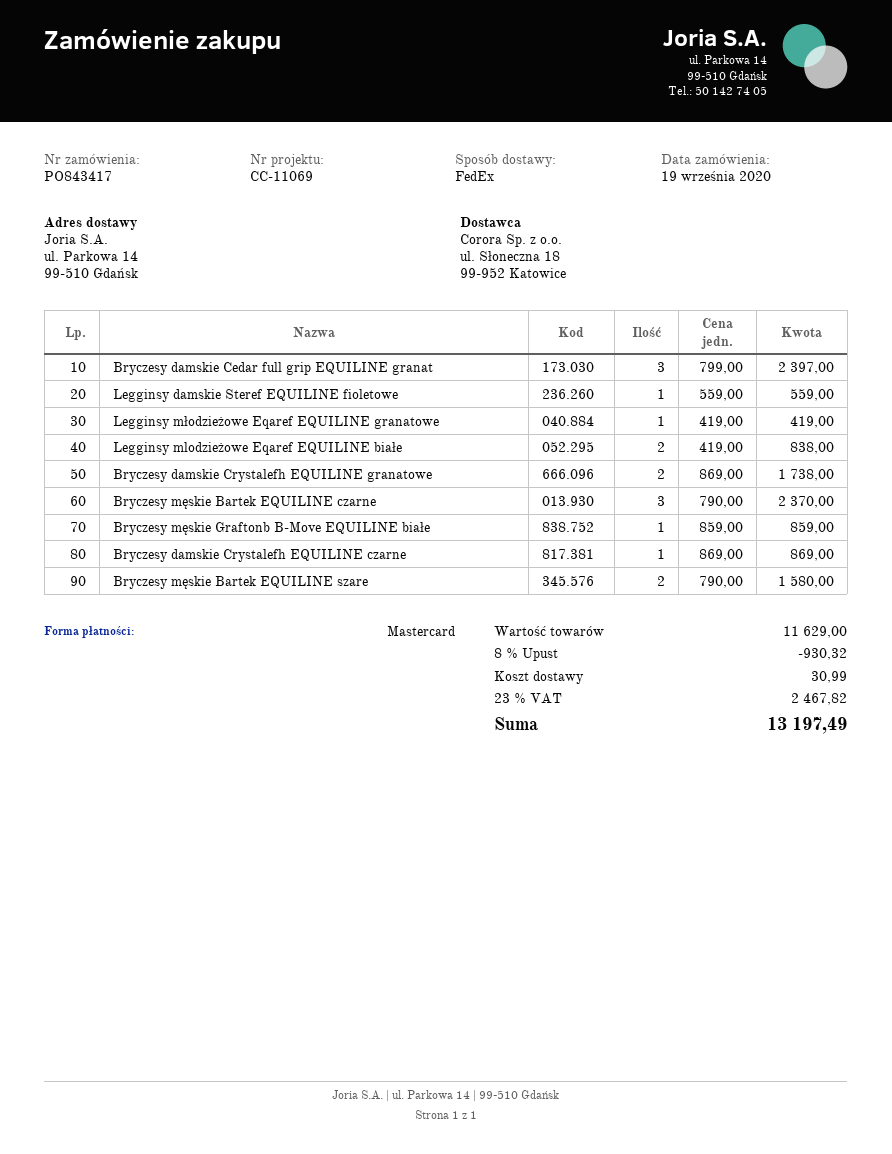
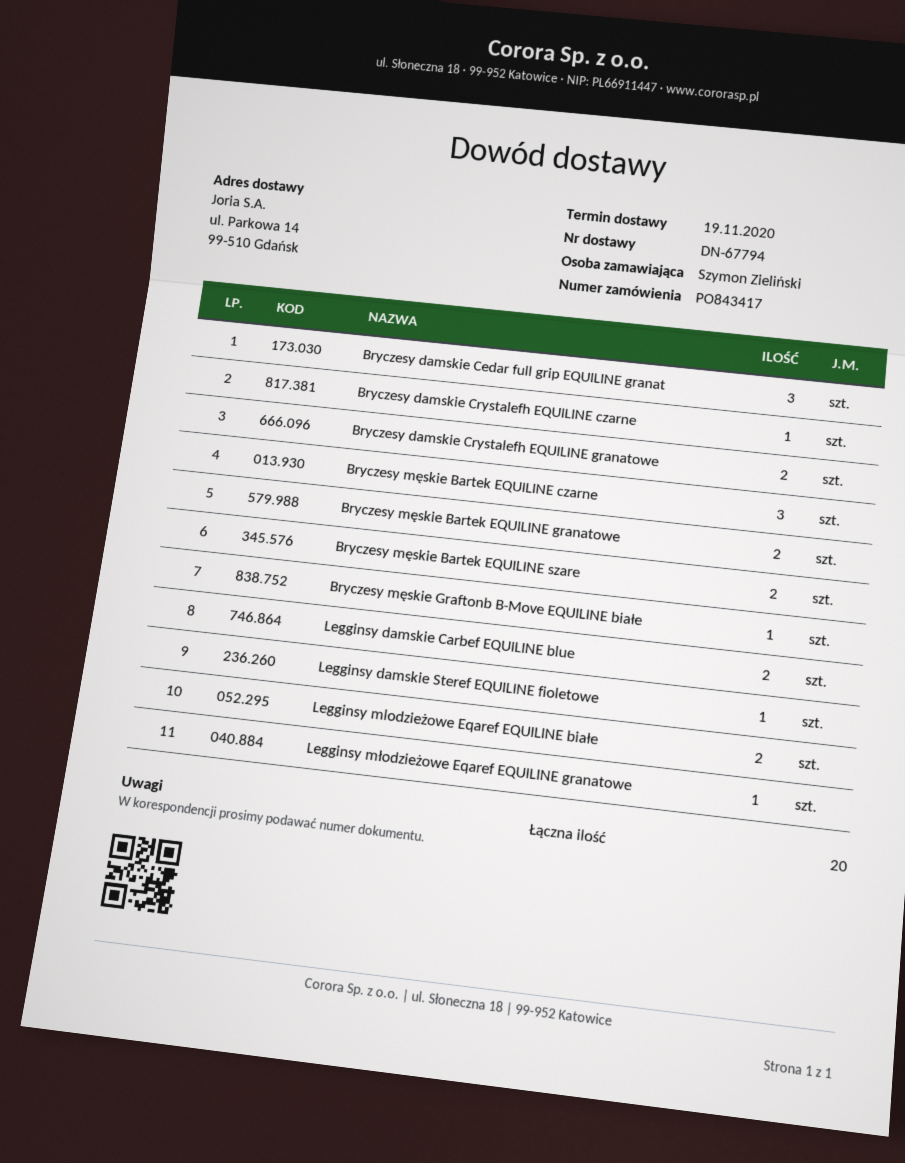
Bryczesy męskie Bartek EQUILINE granatowe: none -> 2
Legginsy damskie Carbef EQUILINE blue: none -> 2

